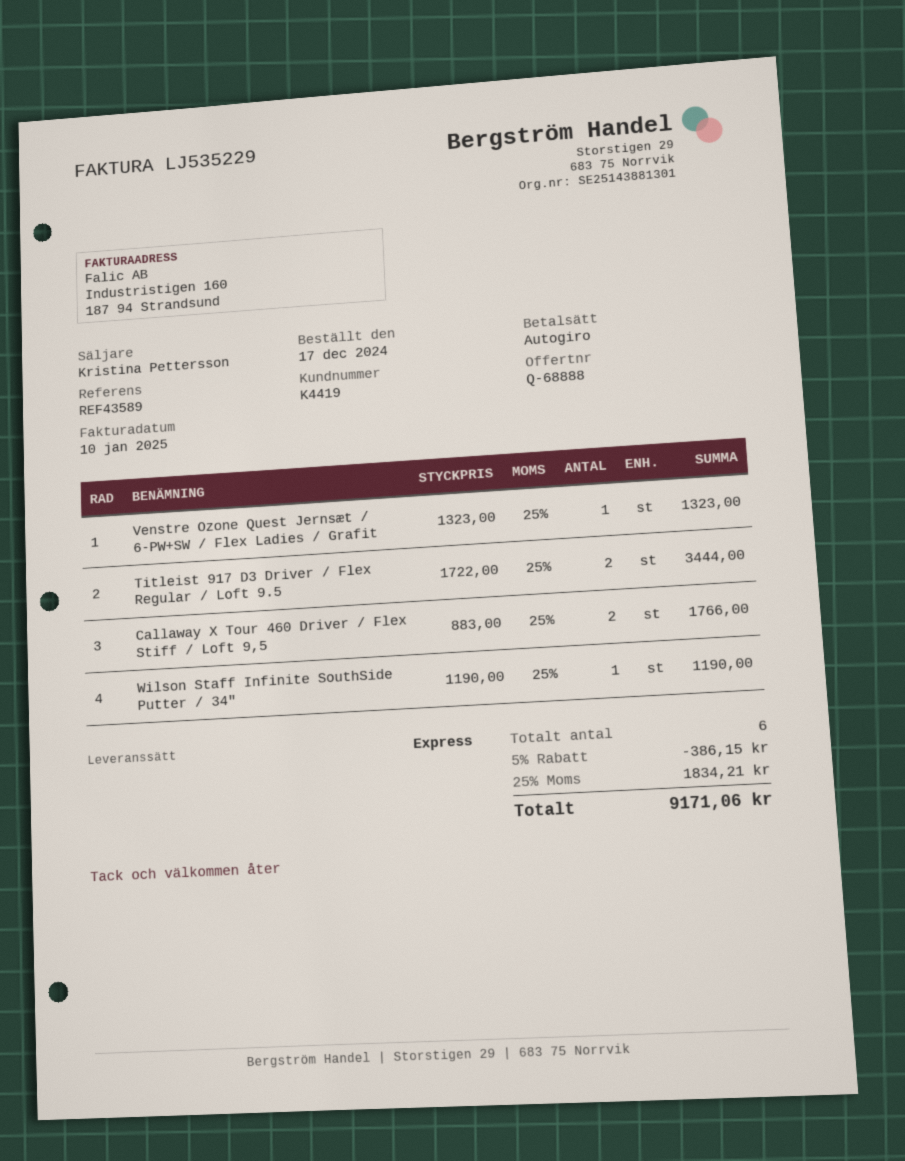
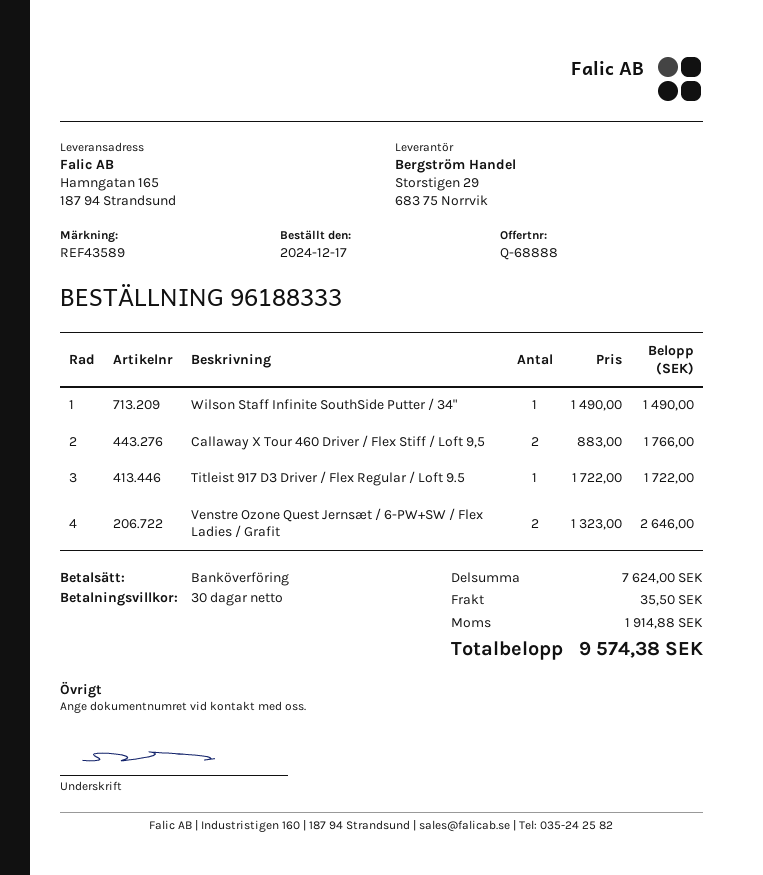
payment method: direct debit -> bank transfer
Venstre Ozone Quest Jernsæt / 6-PW+SW / Flex Ladies / Grafit: 1 x 1323.00 = 1323.00 -> 2 x 1323.00 = 2646.00
Titleist 917 D3 Driver / Flex Regular / Loft 9.5: 2 x 1722.00 = 3444.00 -> 1 x 1722.00 = 1722.00
Wilson Staff Infinite SouthSide Putter / 34": 1 x 1190.00 = 1190.00 -> 1 x 1490.00 = 1490.00
discount: 5% = 386.15 -> none
shipping: none -> 35.50
tax: 1834.21 -> 1914.88
total: 9171.06 -> 9574.38

